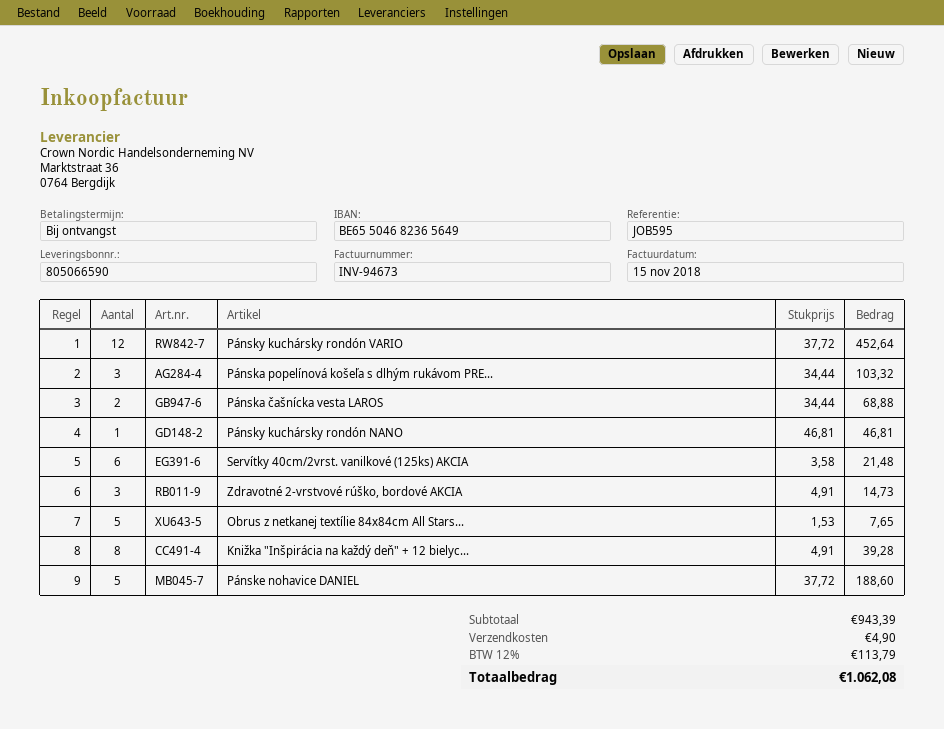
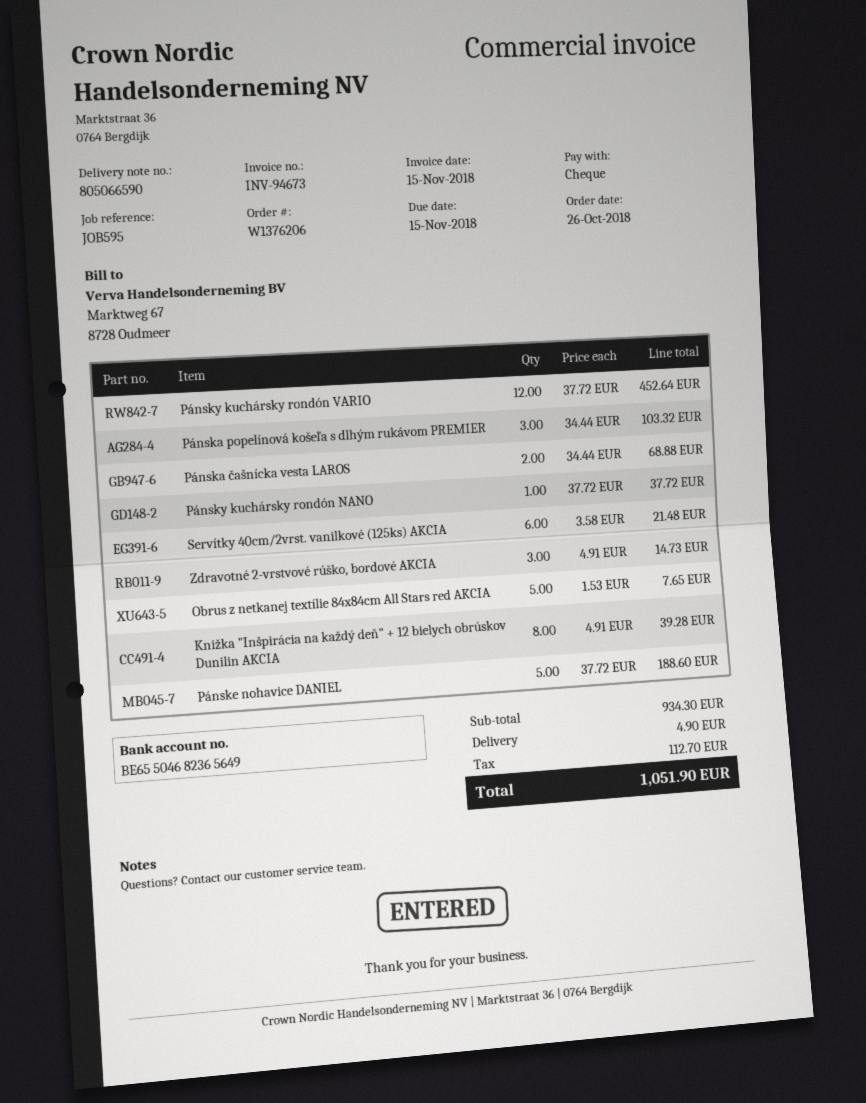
Pánsky kuchársky rondón NANO: 1 x 46.81 = 46.81 -> 1 x 37.72 = 37.72
subtotal: 943.39 -> 934.30
tax: 113.79 -> 112.70
total: 1062.08 -> 1051.90

